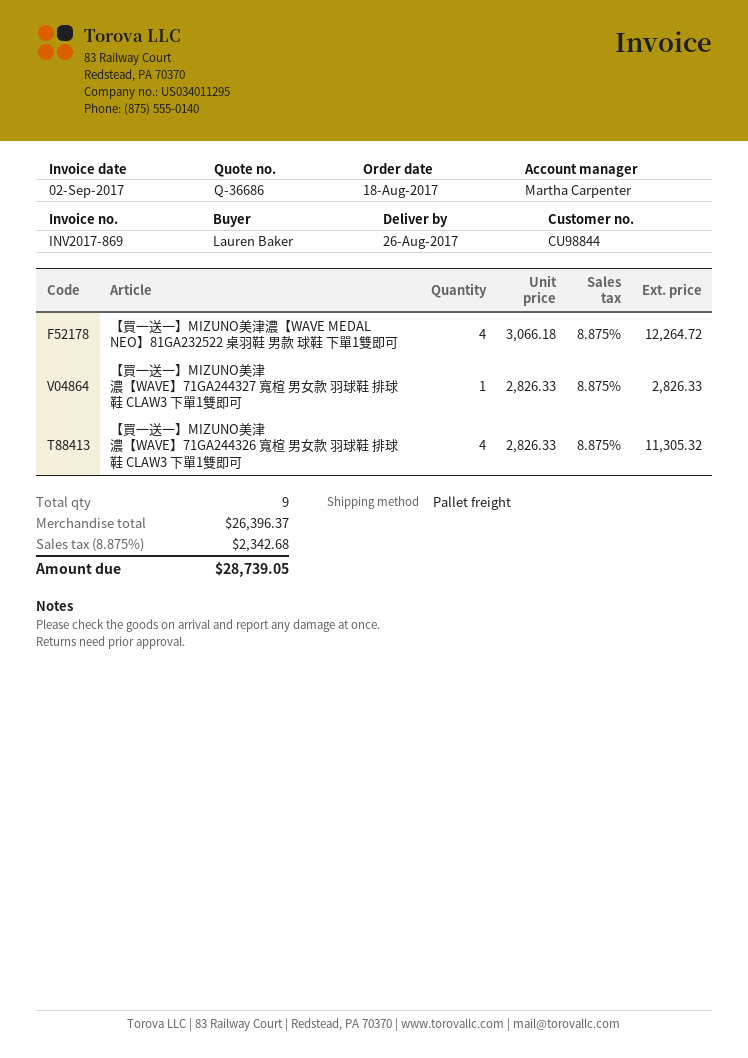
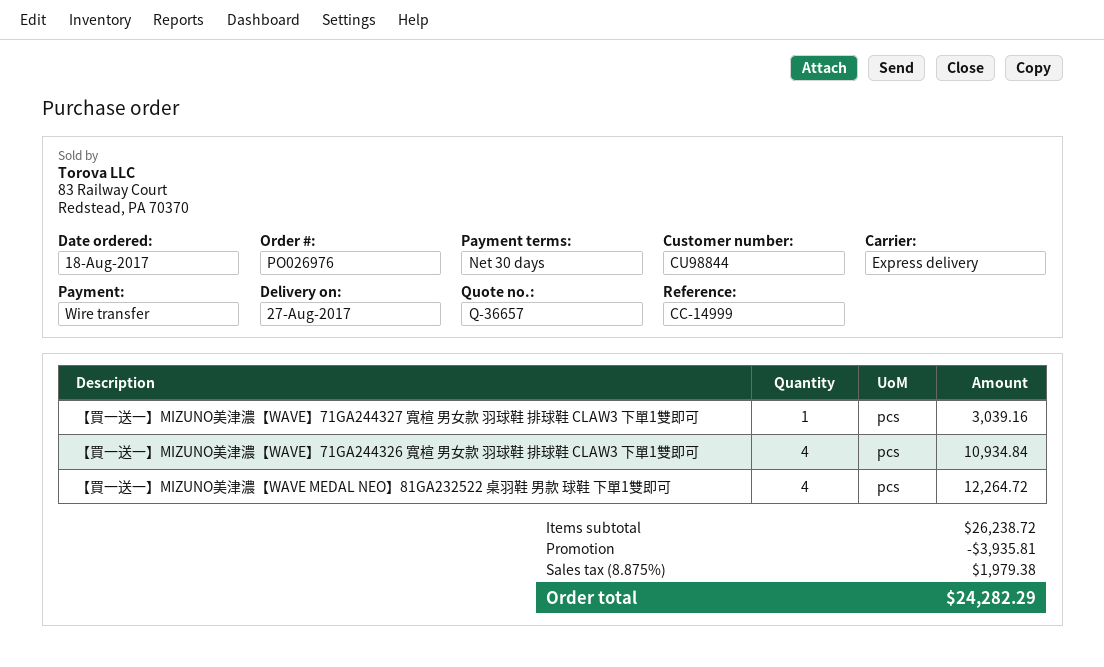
quote number: Q-36686 -> Q-36657
delivery date: 2017-08-26 -> 2017-08-27
shipping method: pallet freight -> express
【買一送一】MIZUNO美津濃【WAVE】71GA244327 寬楦 男女款 羽球鞋 排球鞋 CLAW3 下單1雙即可: 1 for 2826.33 -> 1 for 3039.16
【買一送一】MIZUNO美津濃【WAVE】71GA244326 寬楦 男女款 羽球鞋 排球鞋 CLAW3 下單1雙即可: 4 for 11305.32 -> 4 for 10934.84
subtotal: 26396.37 -> 26238.72
discount: none -> 3935.81
tax: 8.875% = 2342.68 -> 8.875% = 1979.38
total: 28739.05 -> 24282.29

